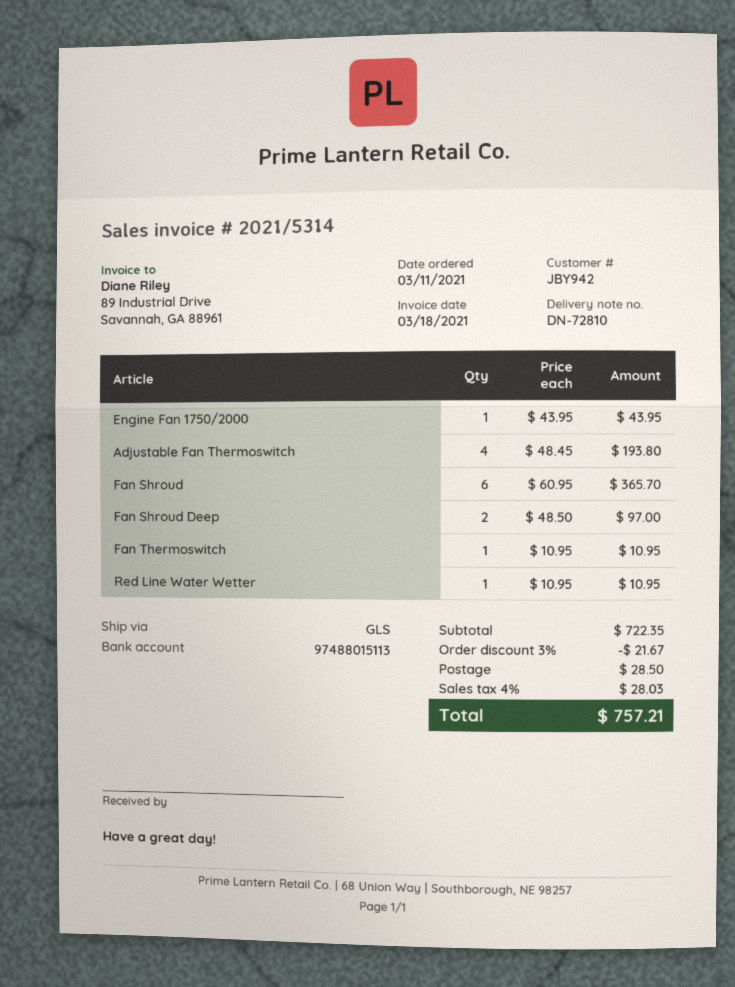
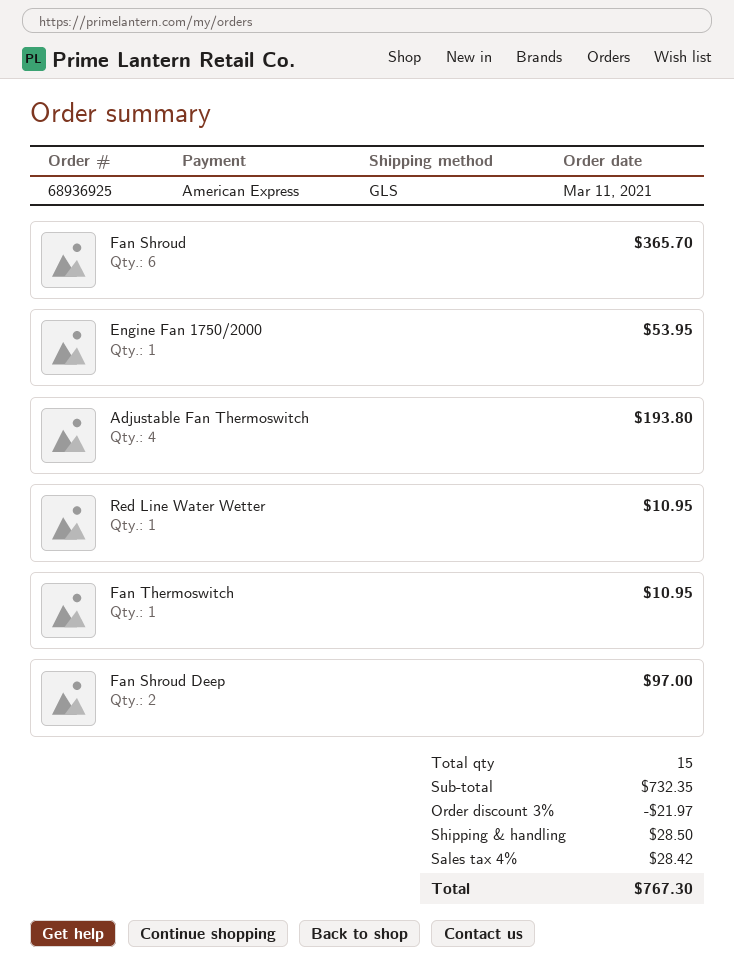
Engine Fan 1750/2000: 1 for 43.95 -> 1 for 53.95
subtotal: 722.35 -> 732.35
discount: 3% = 21.67 -> 3% = 21.97
tax: 4% = 28.03 -> 4% = 28.42
total: 757.21 -> 767.30

